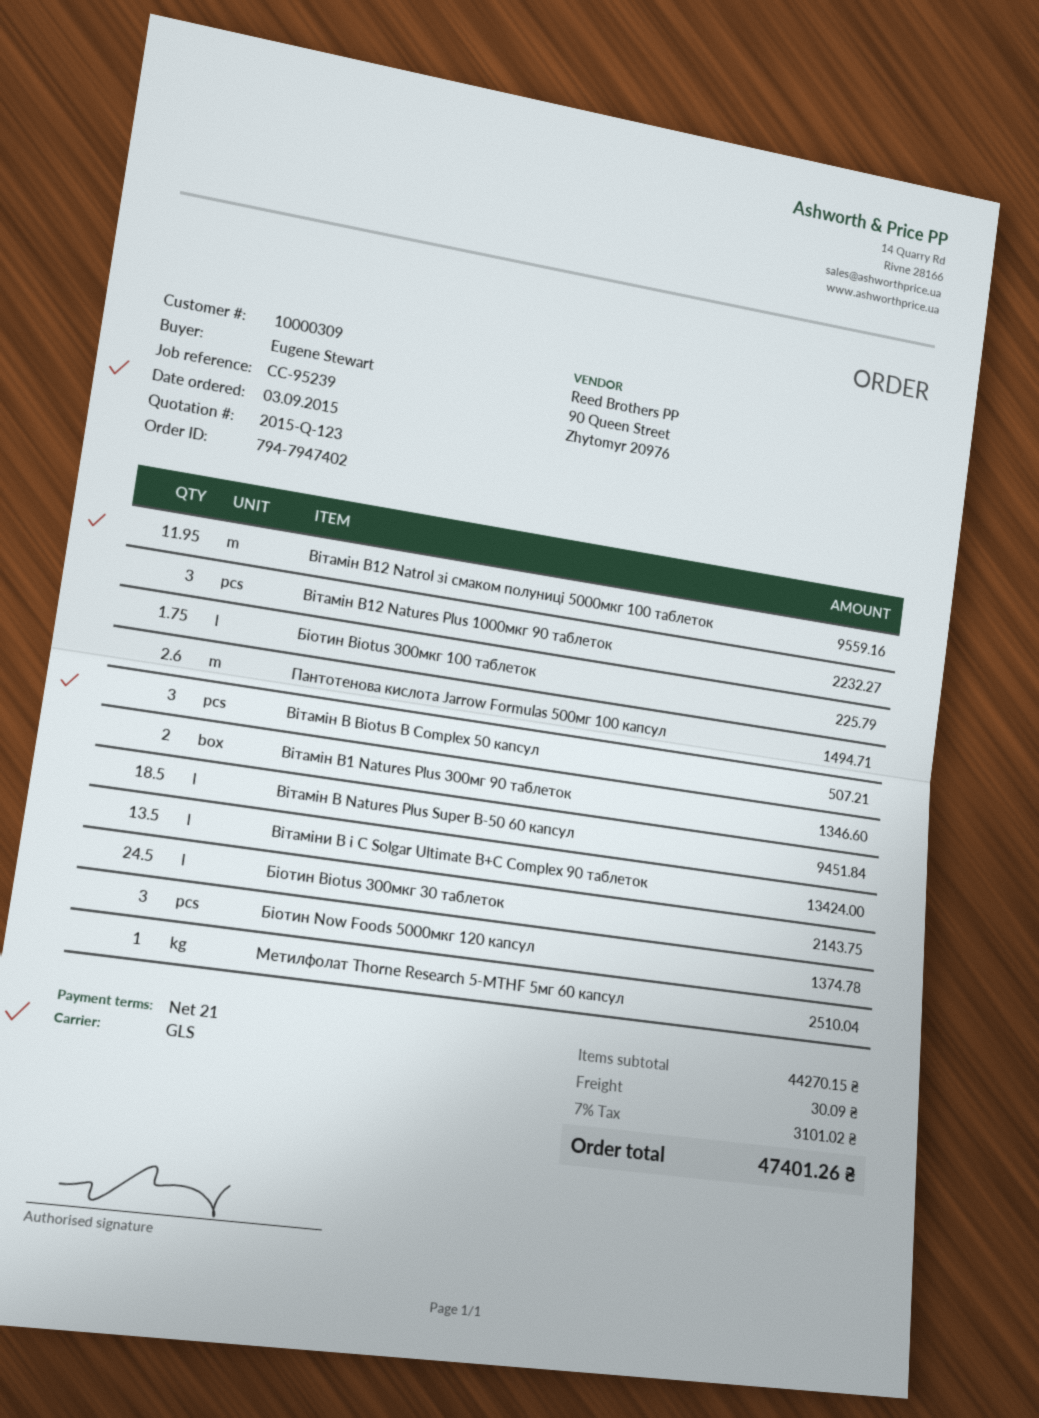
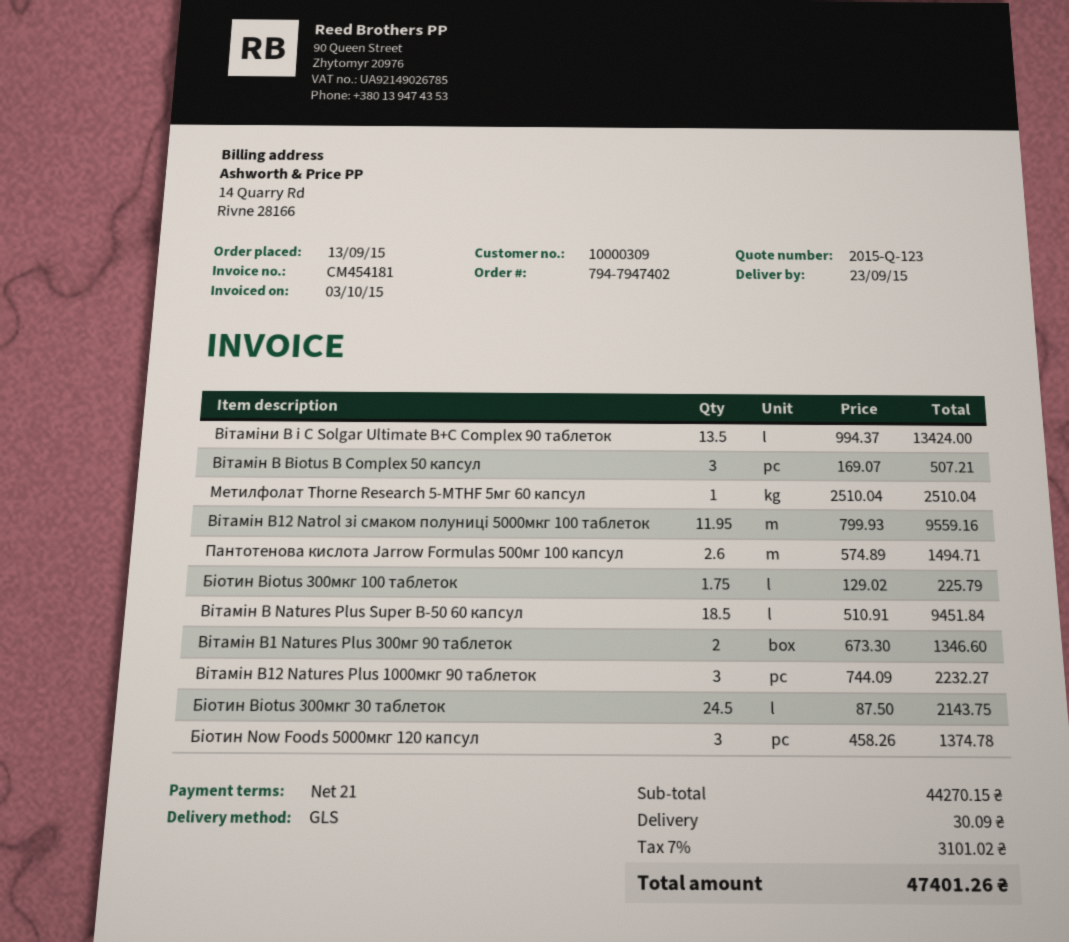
order date: 2015-09-03 -> 2015-09-13

